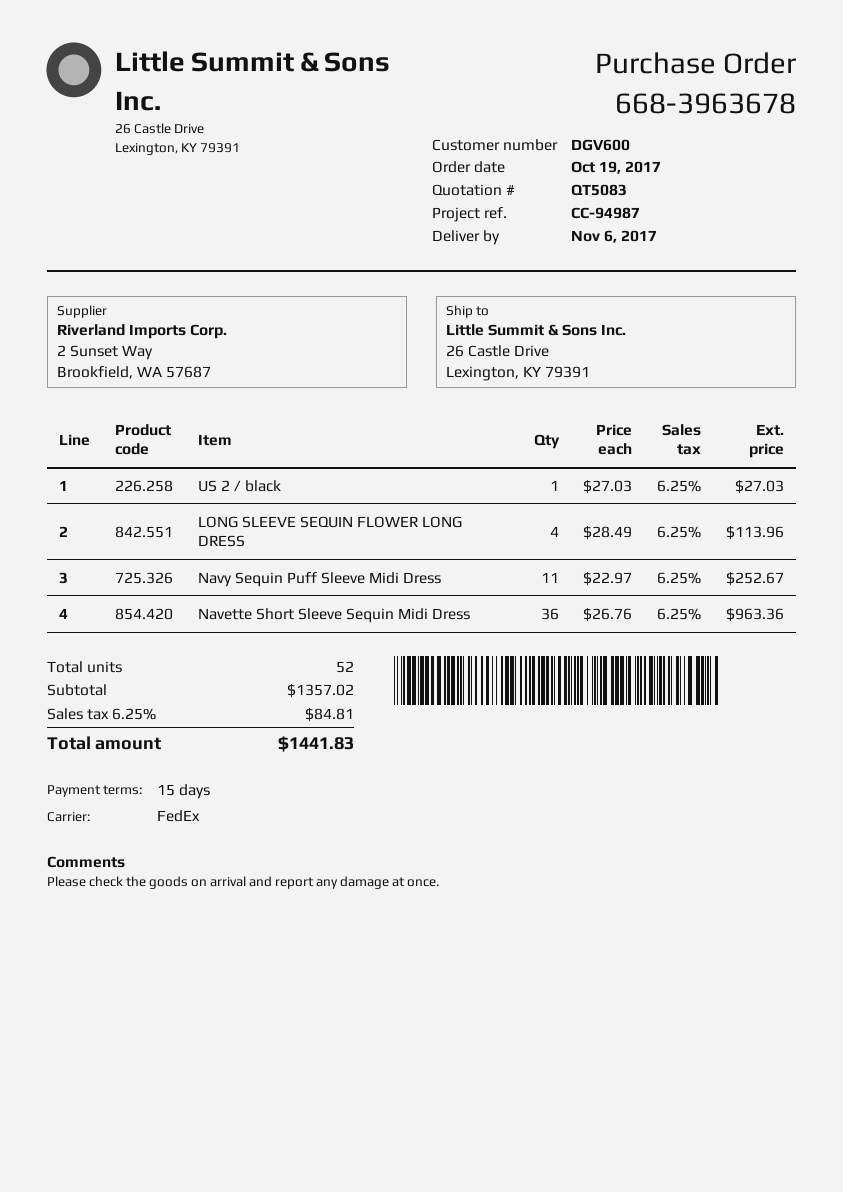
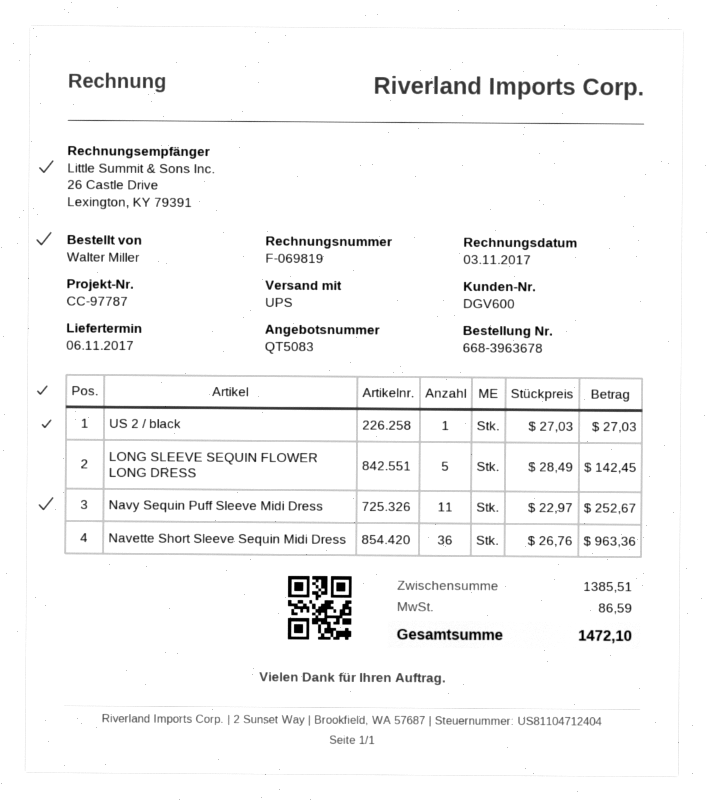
reference: CC-94987 -> CC-97787
shipping method: FedEx -> UPS
LONG SLEEVE SEQUIN FLOWER LONG DRESS: 4 x 28.49 = 113.96 -> 5 x 28.49 = 142.45
subtotal: 1357.02 -> 1385.51
tax: 84.81 -> 86.59
total: 1441.83 -> 1472.10

